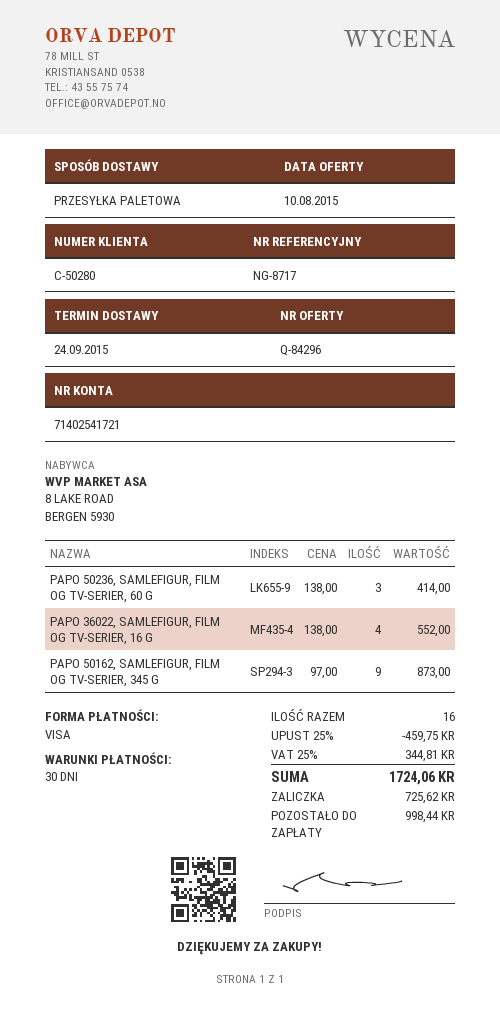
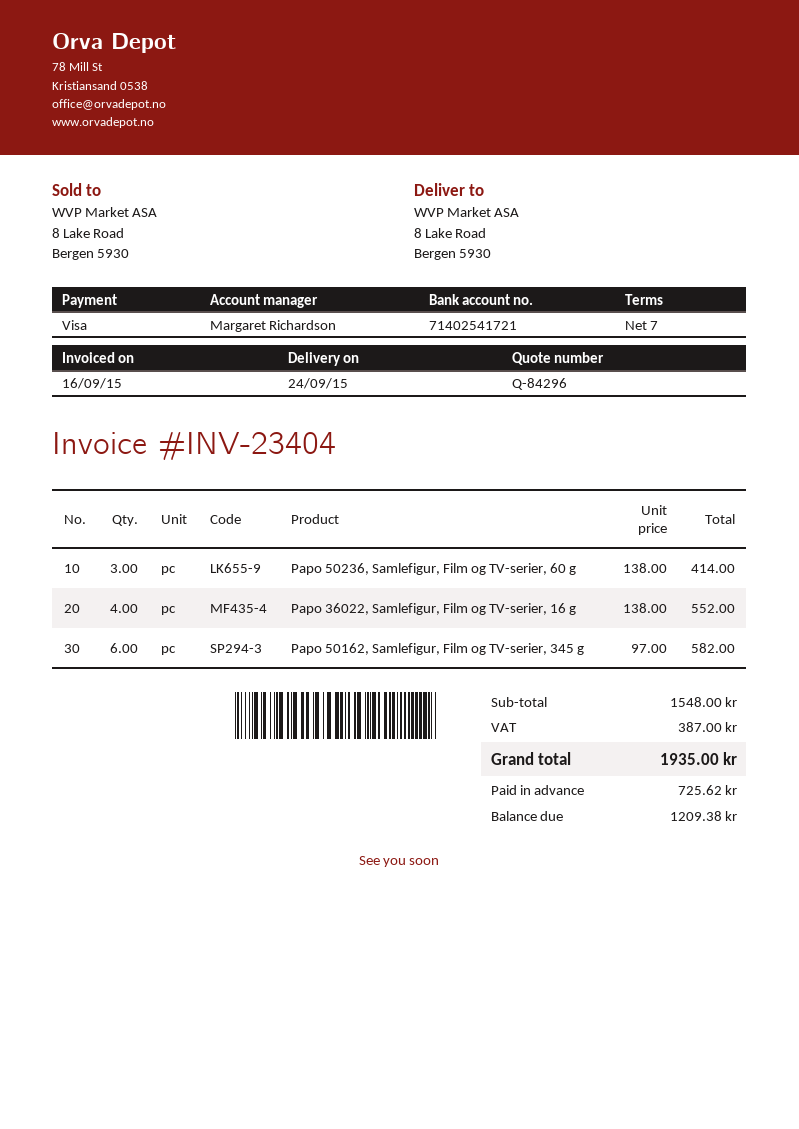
payment terms: 30 days -> 7 days
PAPO 50162, SAMLEFIGUR, FILM OG TV-SERIER, 345 G: 9 x 97.00 = 873.00 -> 6 x 97.00 = 582.00
discount: 25% = 459.75 -> none
tax: 344.81 -> 387.00
total: 1724.06 -> 1935.00
balance: 998.44 -> 1209.38

